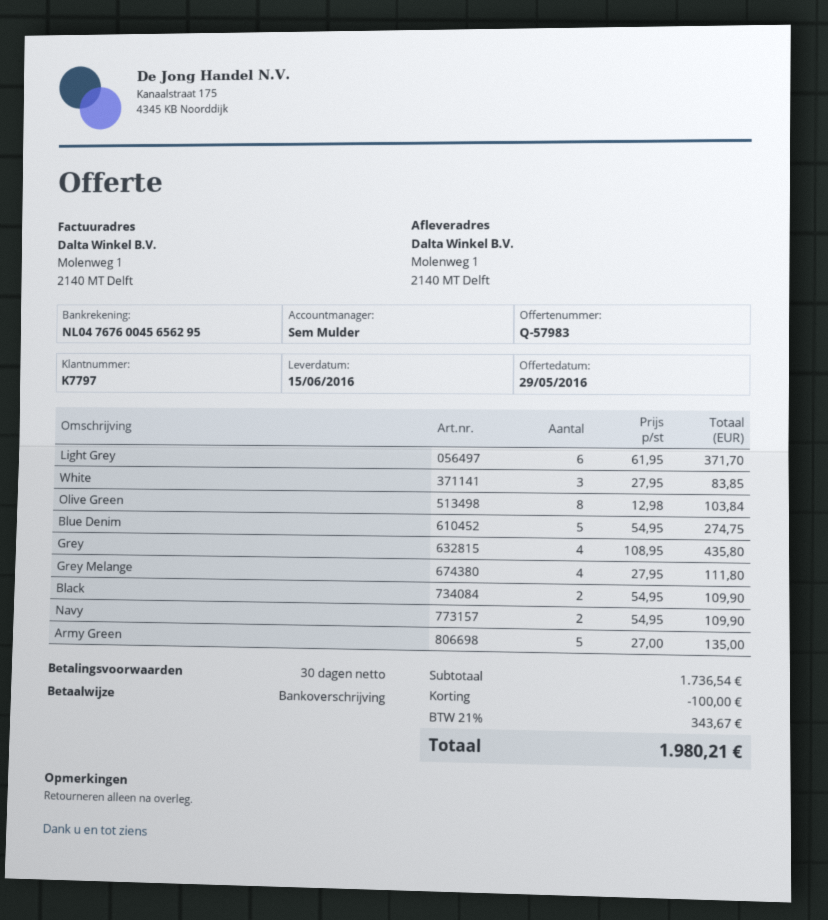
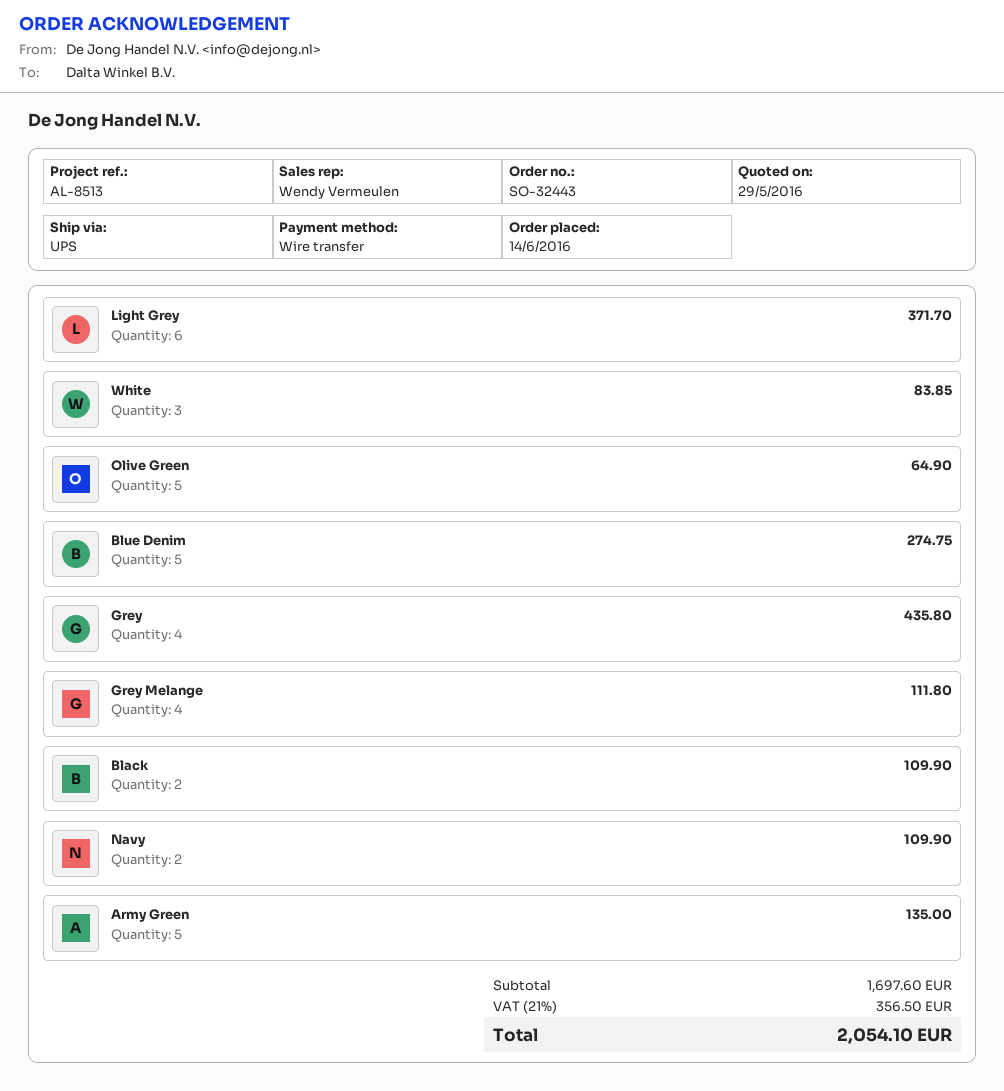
sales rep: Sem Mulder -> Wendy Vermeulen
Olive Green: 8 for 103.84 -> 5 for 64.90
subtotal: 1736.54 -> 1697.60
discount: 100.00 -> none
tax: 21% = 343.67 -> 21% = 356.50
total: 1980.21 -> 2054.10

